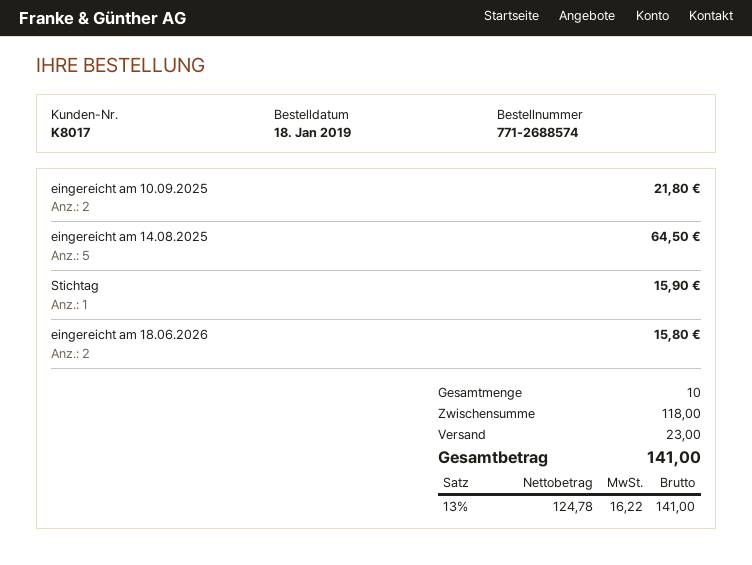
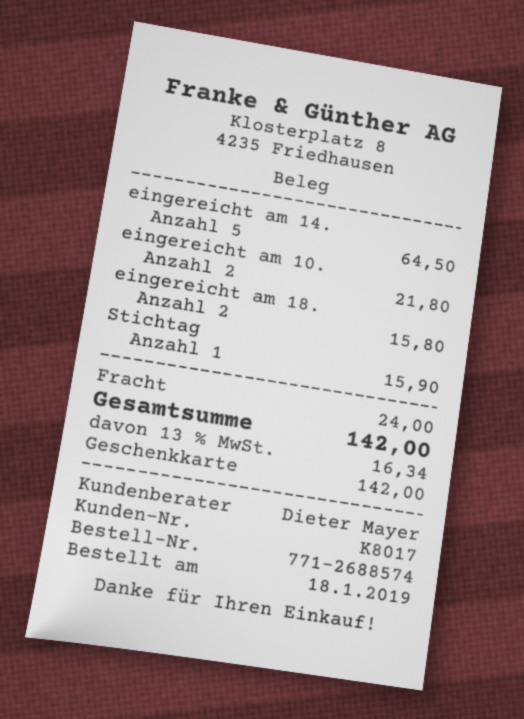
shipping: 23.00 -> 24.00
tax: 13% = 16.22 -> 13% = 16.34
total: 141.00 -> 142.00

